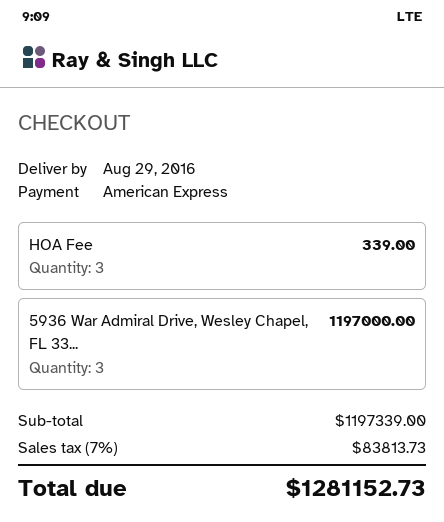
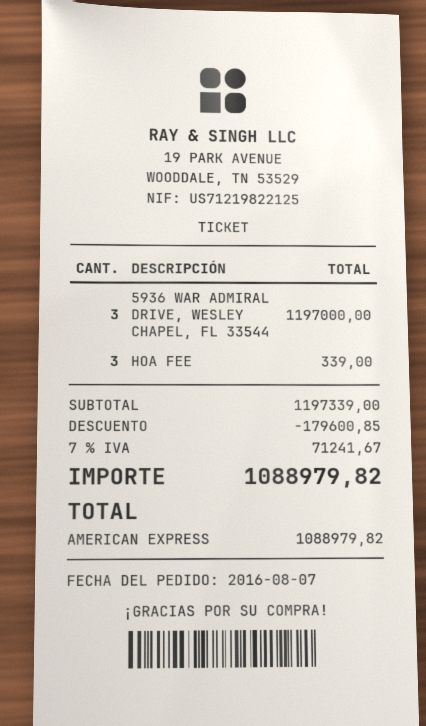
discount: none -> 179600.85
tax: 7% = 83813.73 -> 7% = 71241.67
total: 1281152.73 -> 1088979.82

